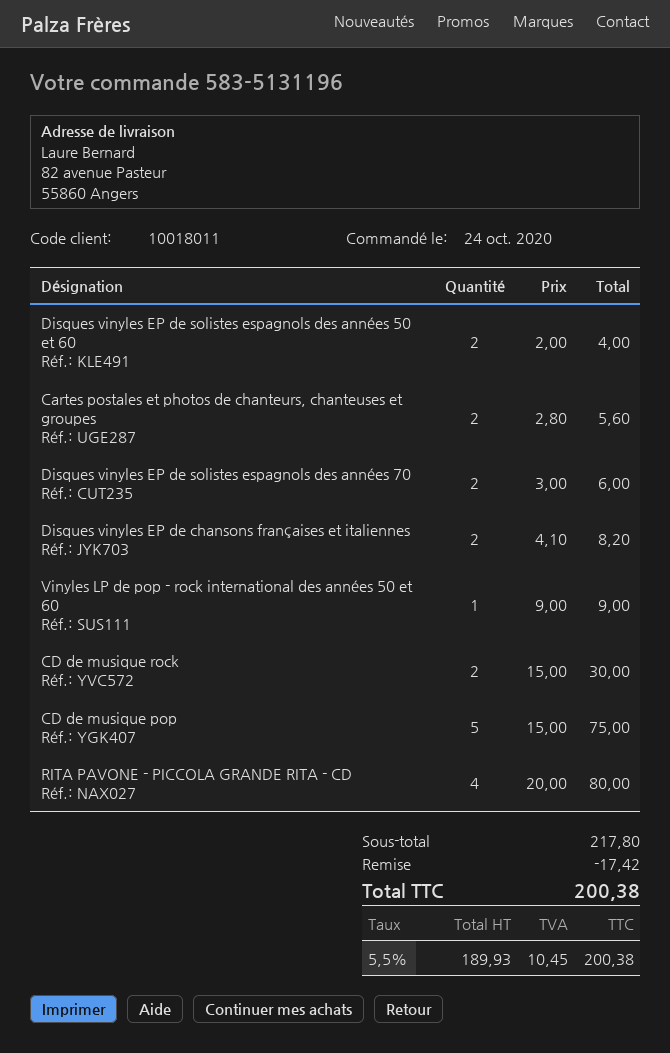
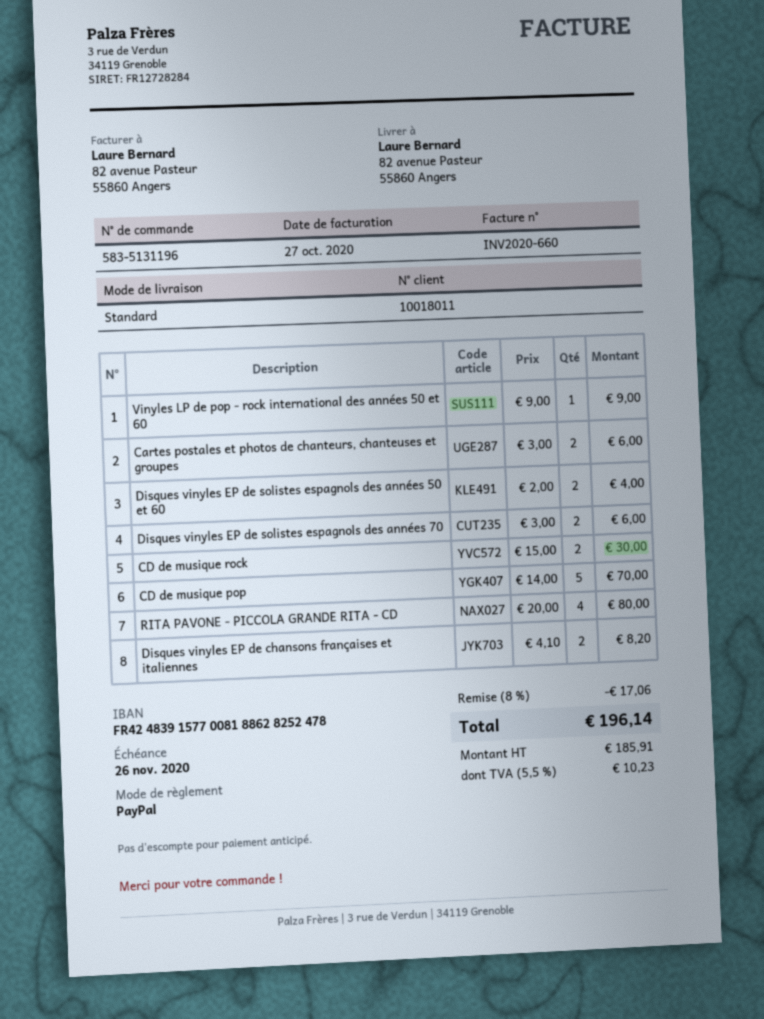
Cartes postales et photos de chanteurs, chanteuses et groupes: 2 x 2.80 = 5.60 -> 2 x 3.00 = 6.00
CD de musique pop: 5 x 15.00 = 75.00 -> 5 x 14.00 = 70.00
discount: 17.42 -> 17.06
net: 189.93 -> 185.91
tax: 5.5% = 10.45 -> 5.5% = 10.23
total: 200.38 -> 196.14

